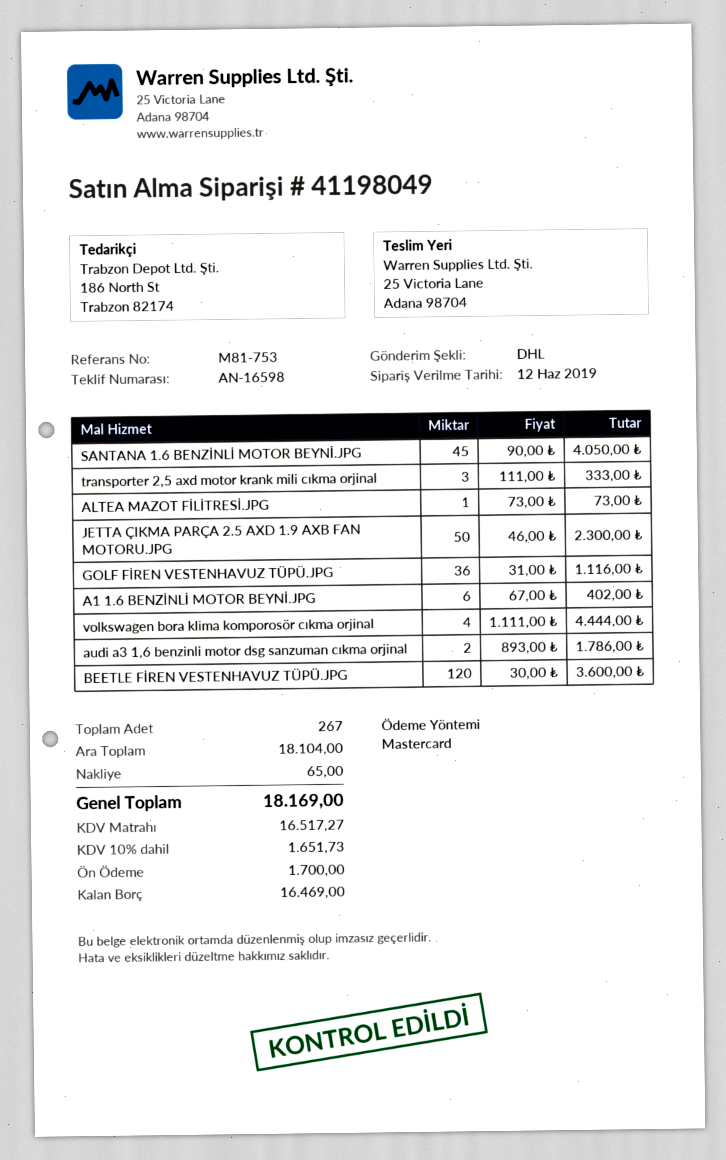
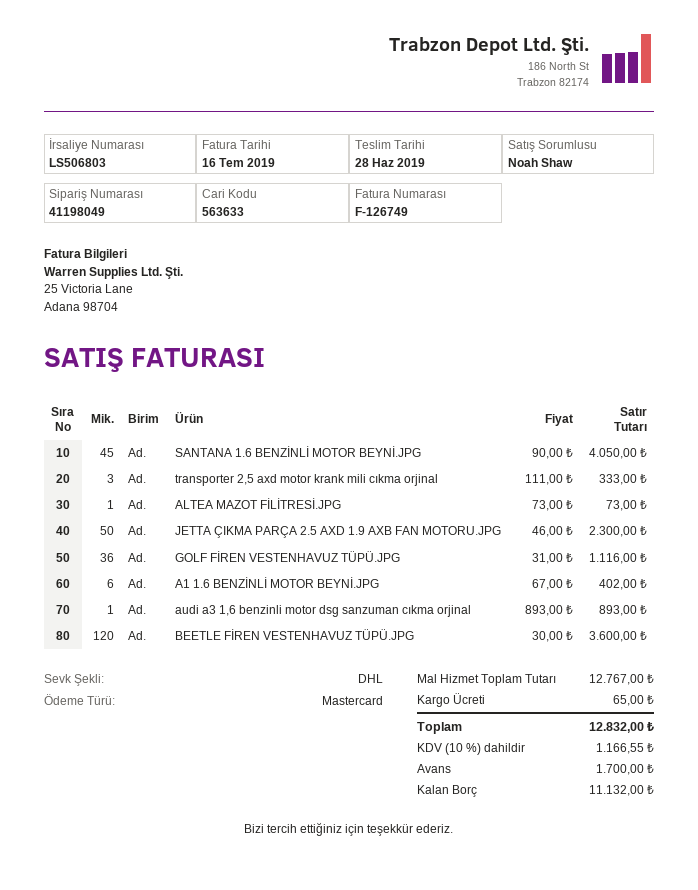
volkswagen bora klima komporosör cıkma orjinal: 4 x 1111.00 = 4444.00 -> none
audi a3 1,6 benzinli motor dsg sanzuman cıkma orjinal: 2 x 893.00 = 1786.00 -> 1 x 893.00 = 893.00
subtotal: 18104.00 -> 12767.00
tax: 10% = 1651.73 -> 10% = 1166.55
total: 18169.00 -> 12832.00
balance: 16469.00 -> 11132.00

